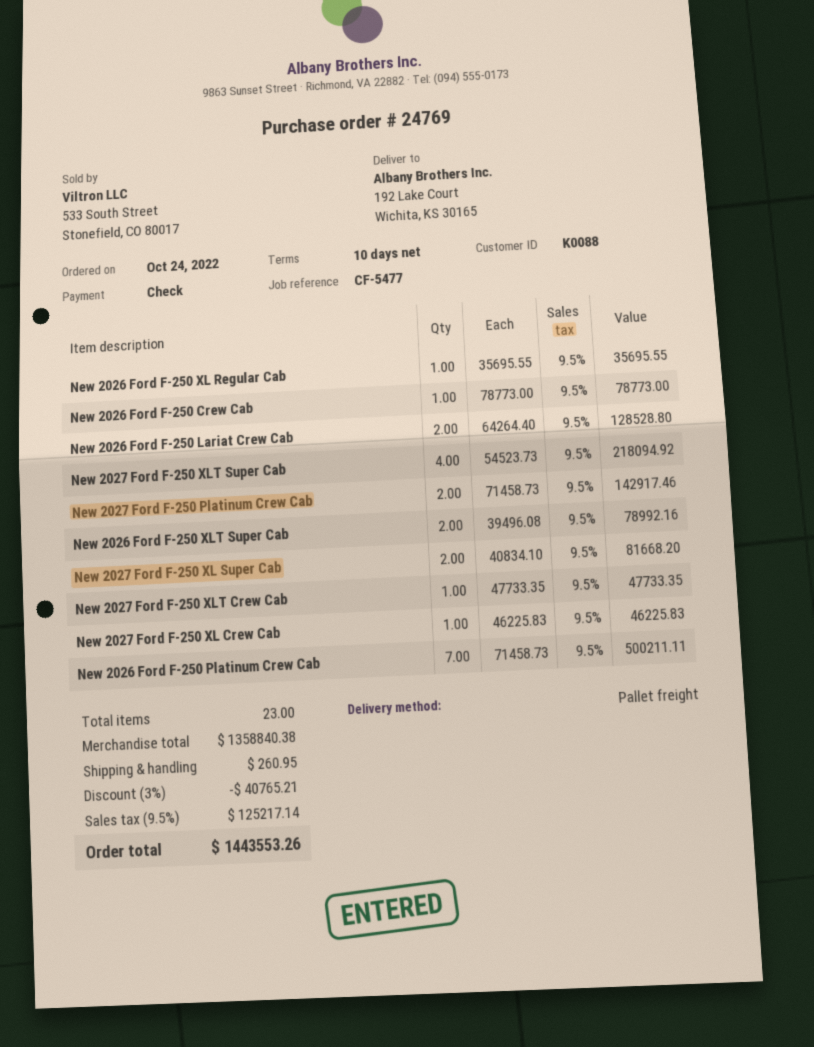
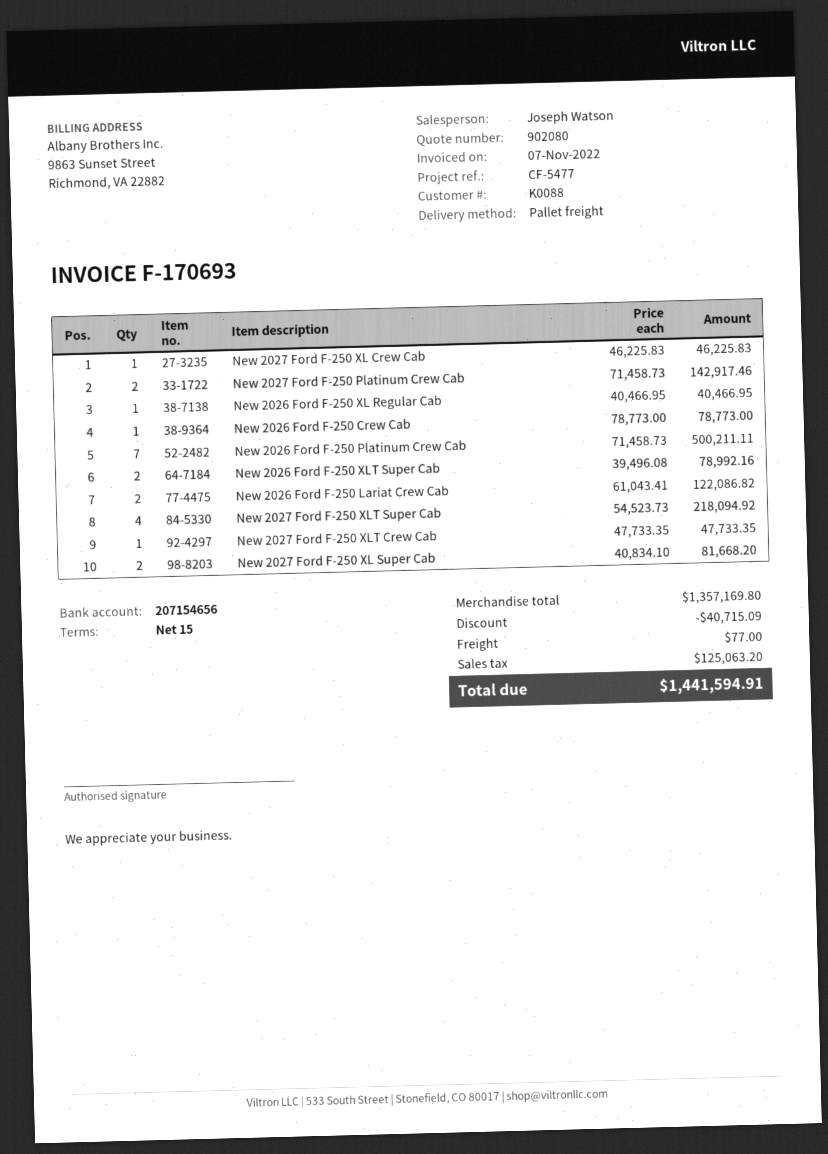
payment terms: 10 days -> 15 days
New 2026 Ford F-250 XL Regular Cab: 1 x 35695.55 = 35695.55 -> 1 x 40466.95 = 40466.95
New 2026 Ford F-250 Lariat Crew Cab: 2 x 64264.40 = 128528.80 -> 2 x 61043.41 = 122086.82
subtotal: 1358840.38 -> 1357169.80
discount: 40765.21 -> 40715.09
shipping: 260.95 -> 77.00
tax: 125217.14 -> 125063.20
total: 1443553.26 -> 1441594.91

